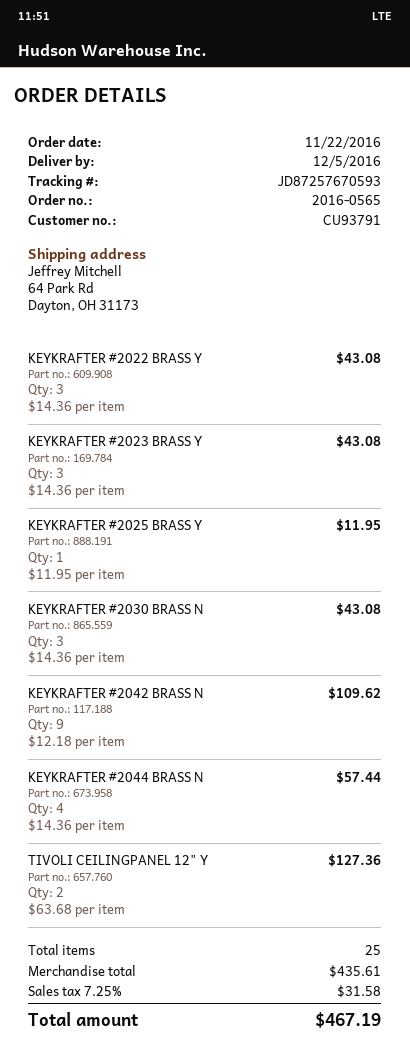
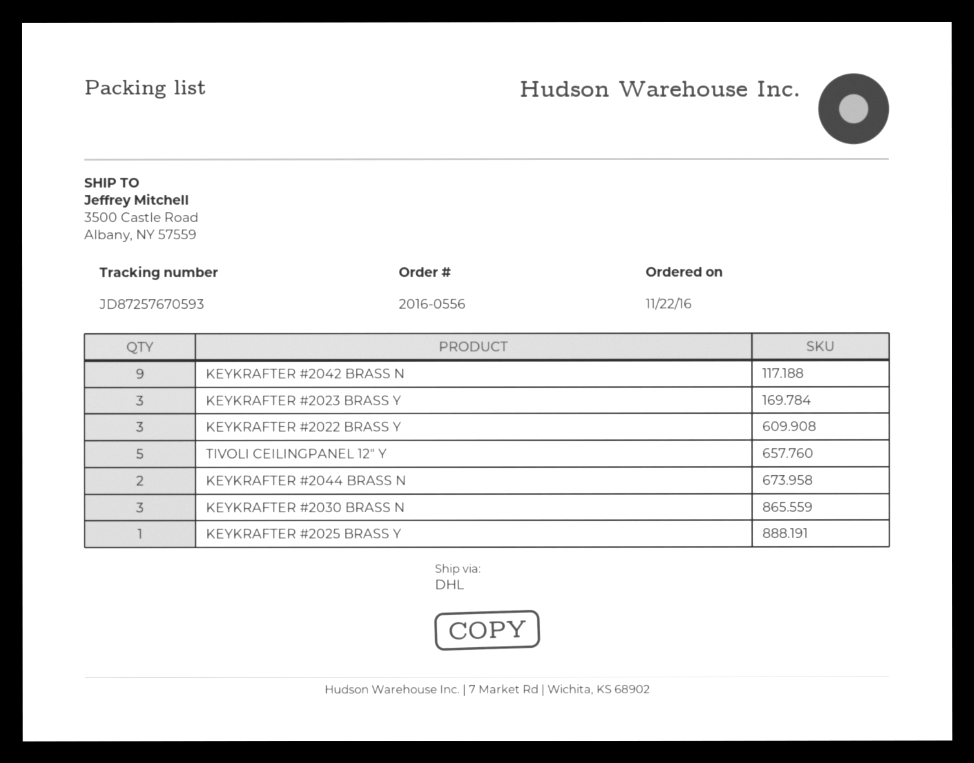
order number: 2016-0565 -> 2016-0556
ship to: 64 Park Rd, Dayton, OH 31173 -> 3500 Castle Road, Albany, NY 57559
KEYKRAFTER #2044 BRASS N: 4 -> 2
TIVOLI CEILINGPANEL 12" Y: 2 -> 5

